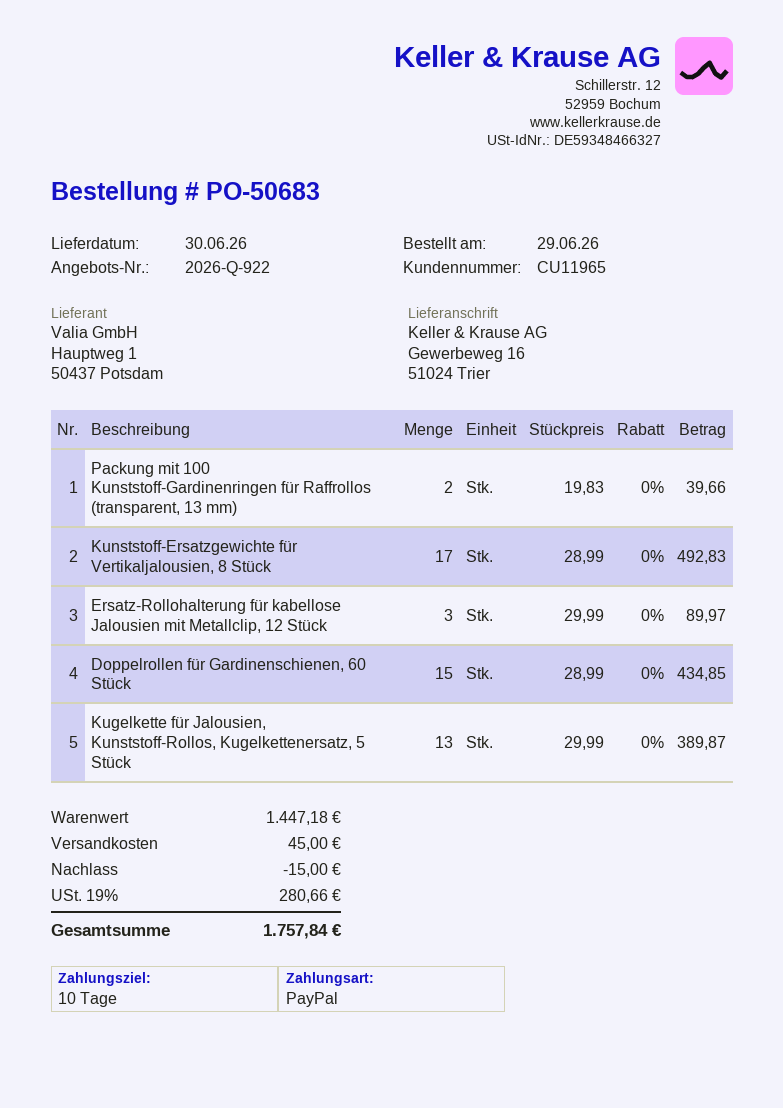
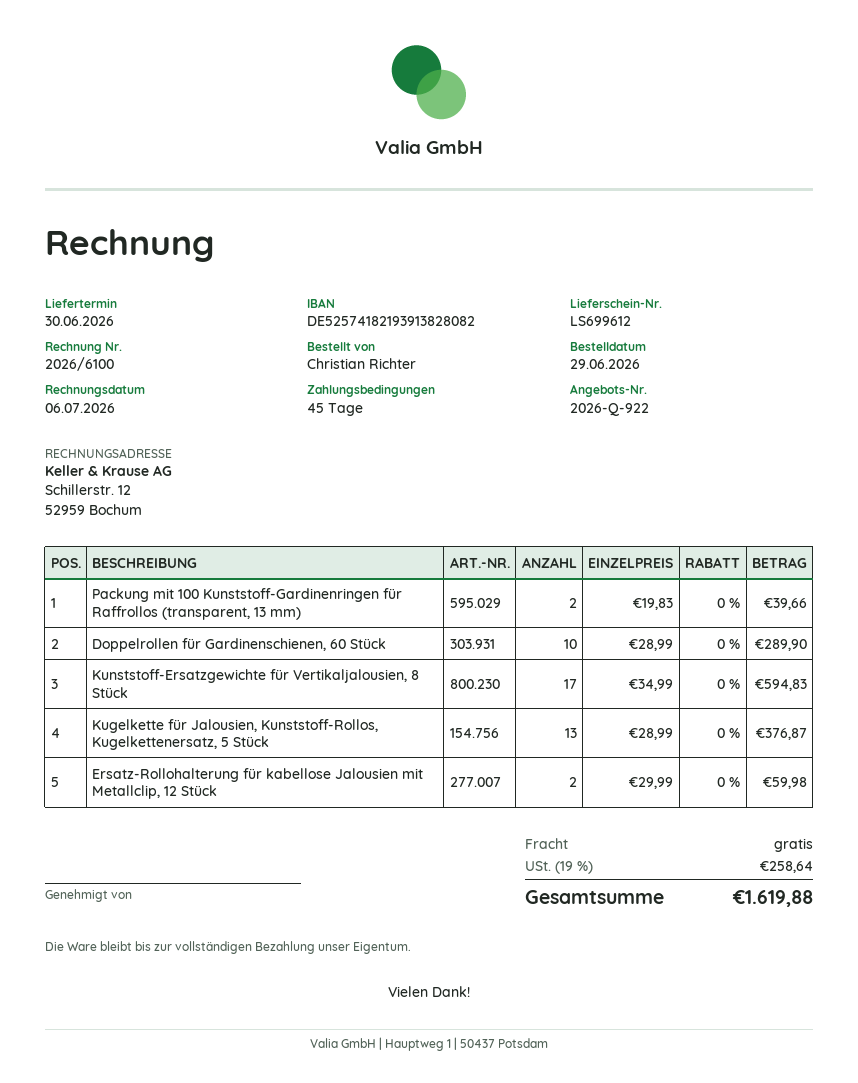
payment terms: 10 days -> 45 days
Kunststoff-Ersatzgewichte für Vertikaljalousien, 8 Stück: 17 x 28.99 = 492.83 -> 17 x 34.99 = 594.83
Ersatz-Rollohalterung für kabellose Jalousien mit Metallclip, 12 Stück: 3 x 29.99 = 89.97 -> 2 x 29.99 = 59.98
Doppelrollen für Gardinenschienen, 60 Stück: 15 x 28.99 = 434.85 -> 10 x 28.99 = 289.90
Kugelkette für Jalousien, Kunststoff-Rollos, Kugelkettenersatz, 5 Stück: 13 x 29.99 = 389.87 -> 13 x 28.99 = 376.87
discount: 15.00 -> none
shipping: 45.00 -> 0.00
tax: 19% = 280.66 -> 19% = 258.64
total: 1757.84 -> 1619.88

